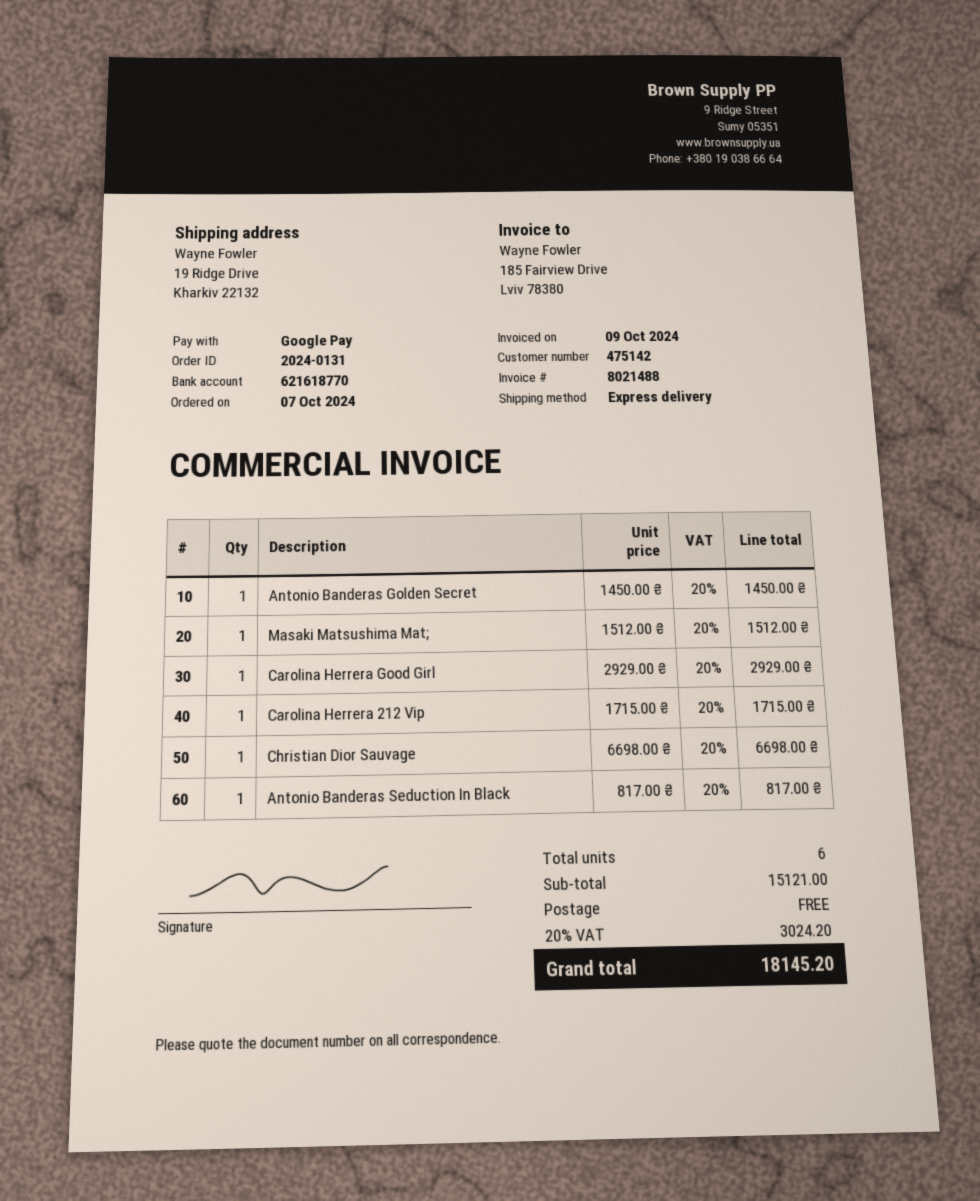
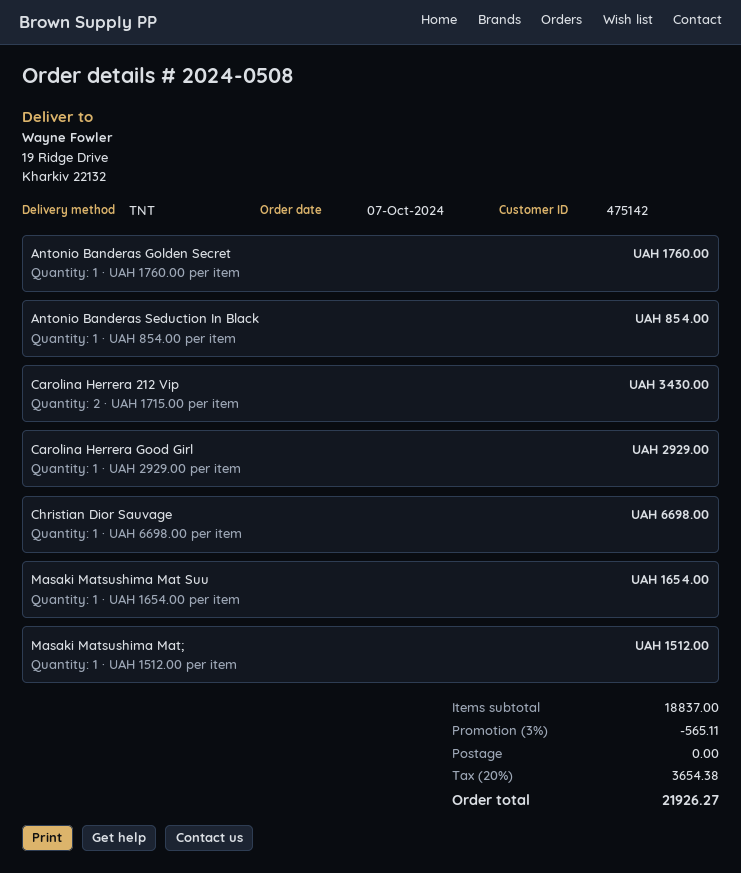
order number: 2024-0131 -> 2024-0508
shipping method: express -> TNT
Antonio Banderas Golden Secret: 1 x 1450.00 = 1450.00 -> 1 x 1760.00 = 1760.00
Carolina Herrera 212 Vip: 1 x 1715.00 = 1715.00 -> 2 x 1715.00 = 3430.00
Antonio Banderas Seduction In Black: 1 x 817.00 = 817.00 -> 1 x 854.00 = 854.00
Masaki Matsushima Mat Suu: none -> 1 x 1654.00 = 1654.00
subtotal: 15121.00 -> 18837.00
discount: none -> 3% = 565.11
tax: 20% = 3024.20 -> 20% = 3654.38
total: 18145.20 -> 21926.27

